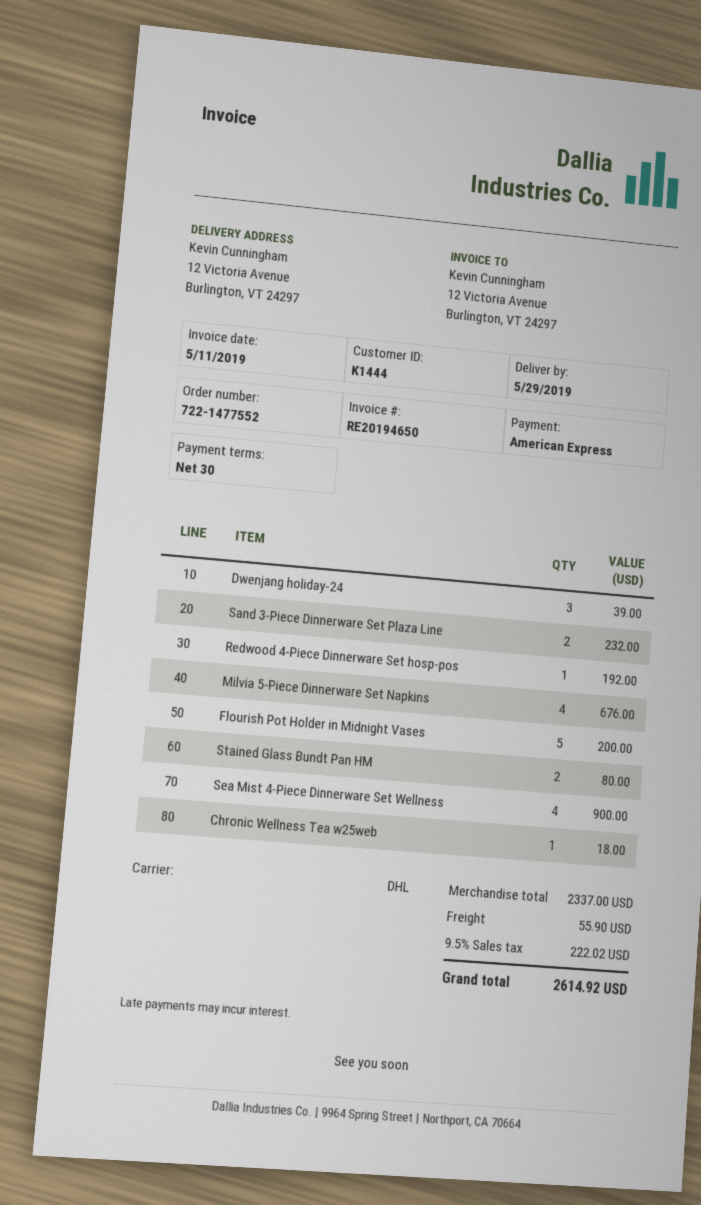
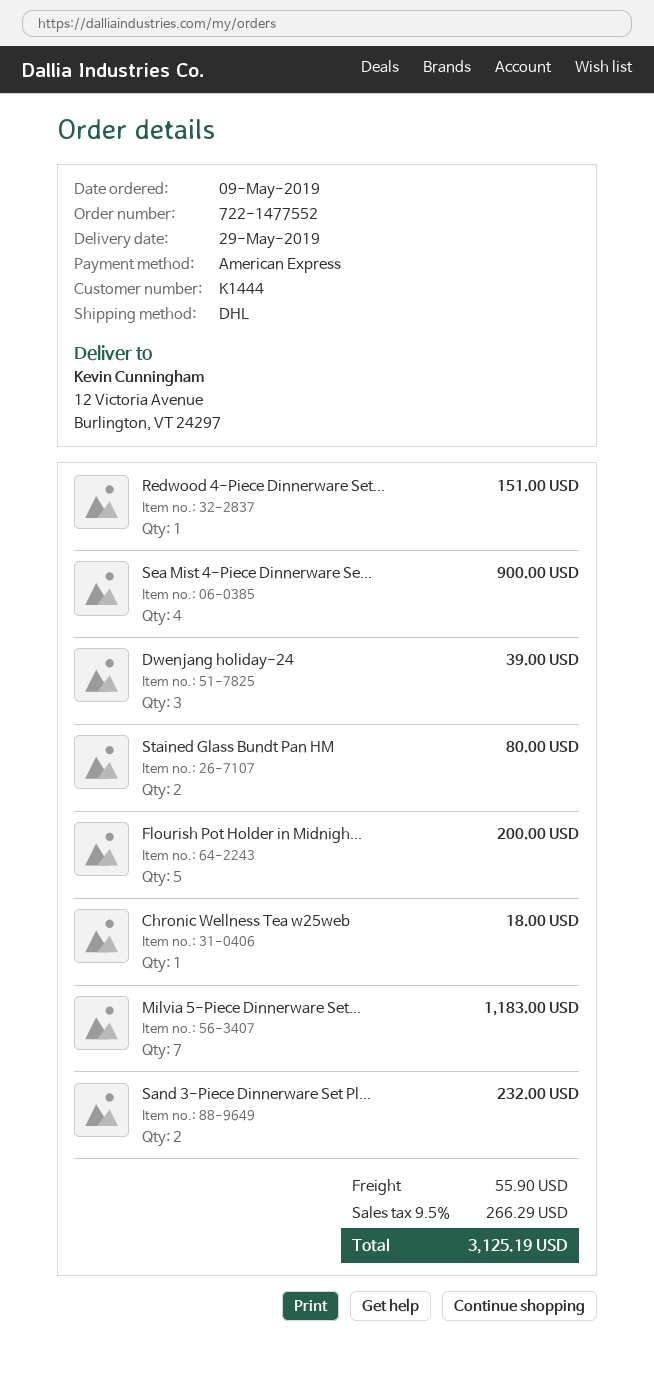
Redwood 4-Piece Dinnerware Set hosp-pos: 1 for 192.00 -> 1 for 151.00
Milvia 5-Piece Dinnerware Set Napkins: 4 for 676.00 -> 7 for 1183.00
tax: 9.5% = 222.02 -> 9.5% = 266.29
total: 2614.92 -> 3125.19

